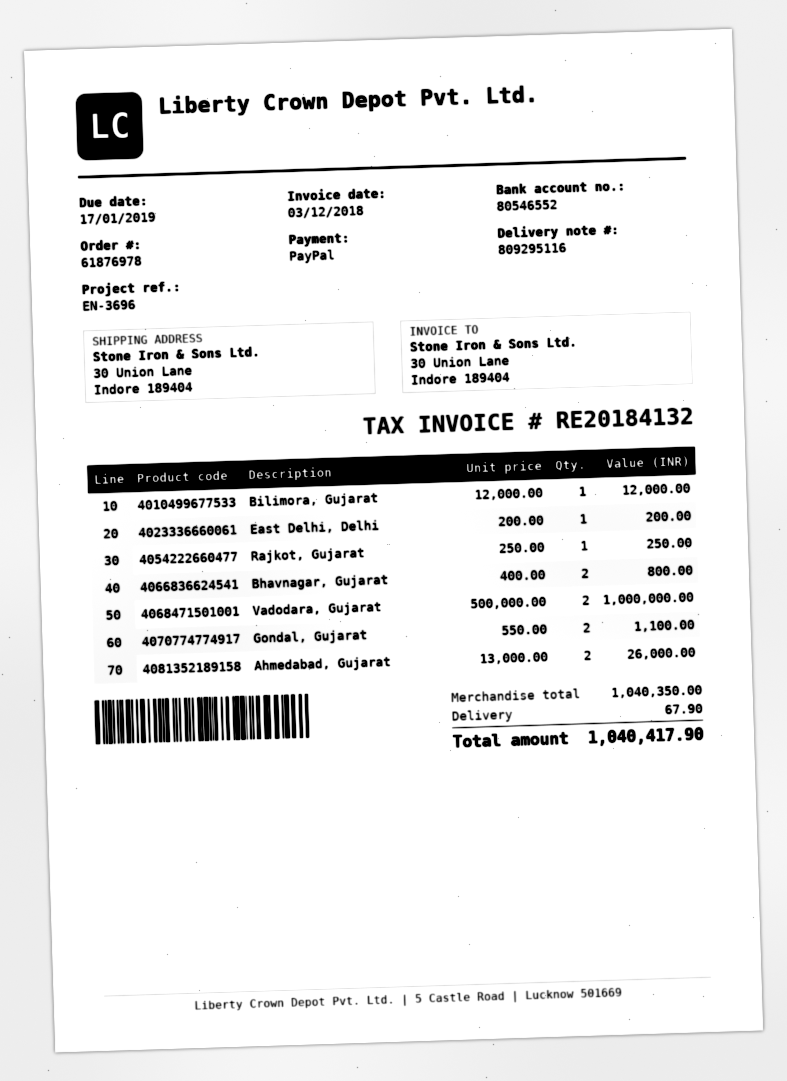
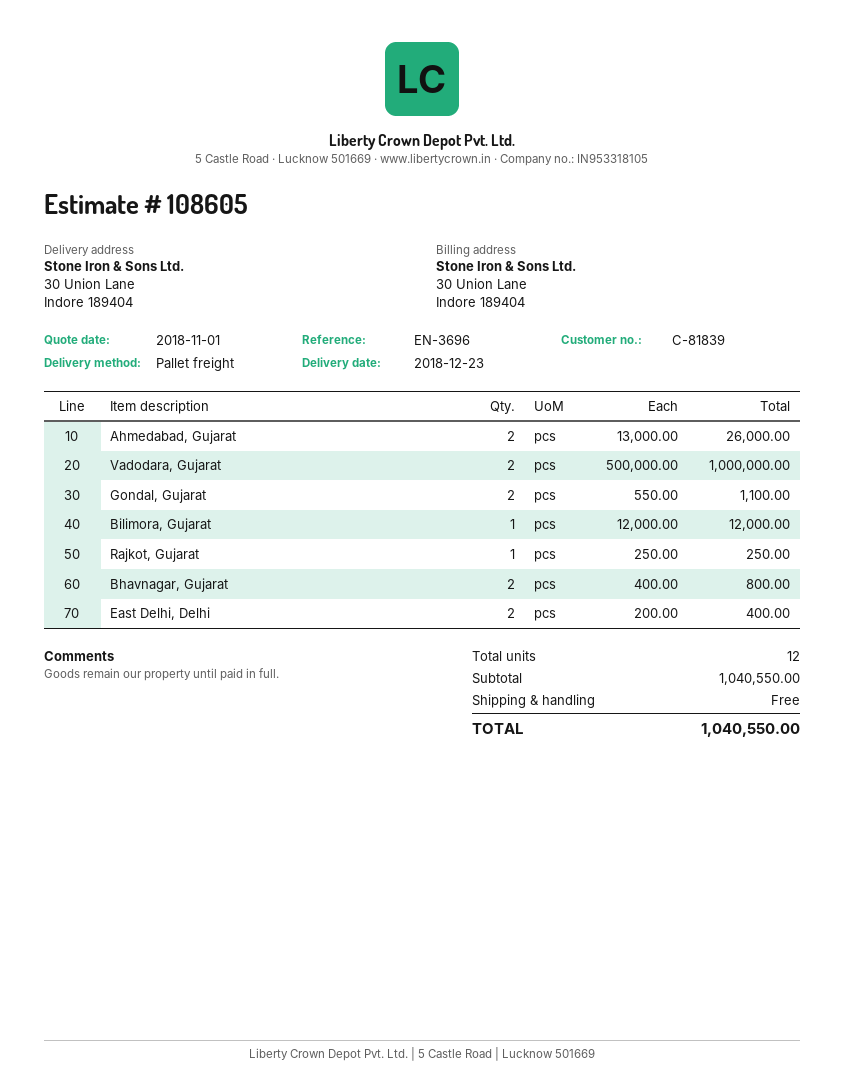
East Delhi, Delhi: 1 x 200.00 = 200.00 -> 2 x 200.00 = 400.00
subtotal: 1040350.00 -> 1040550.00
shipping: 67.90 -> 0.00
total: 1040417.90 -> 1040550.00

